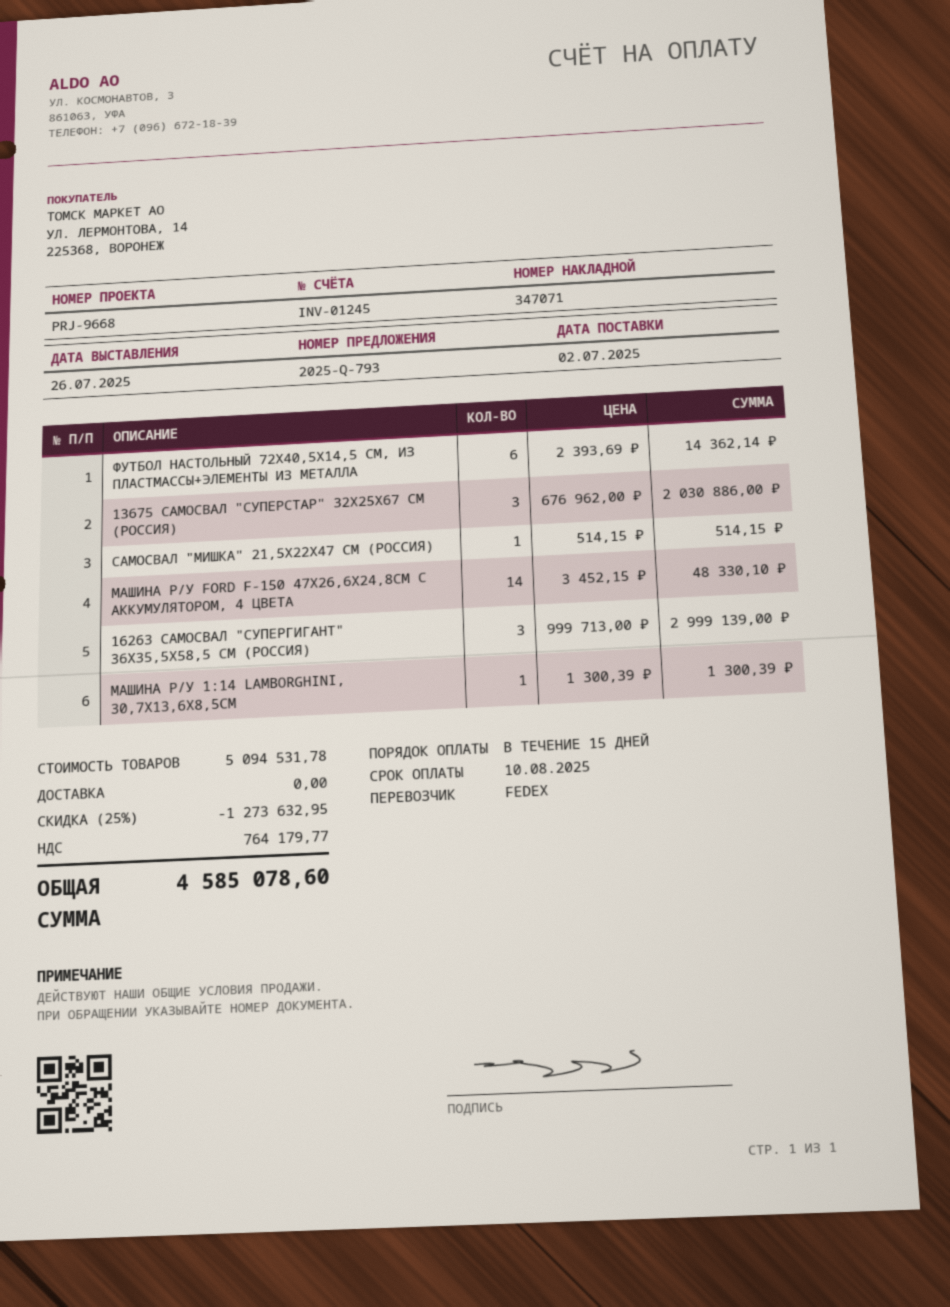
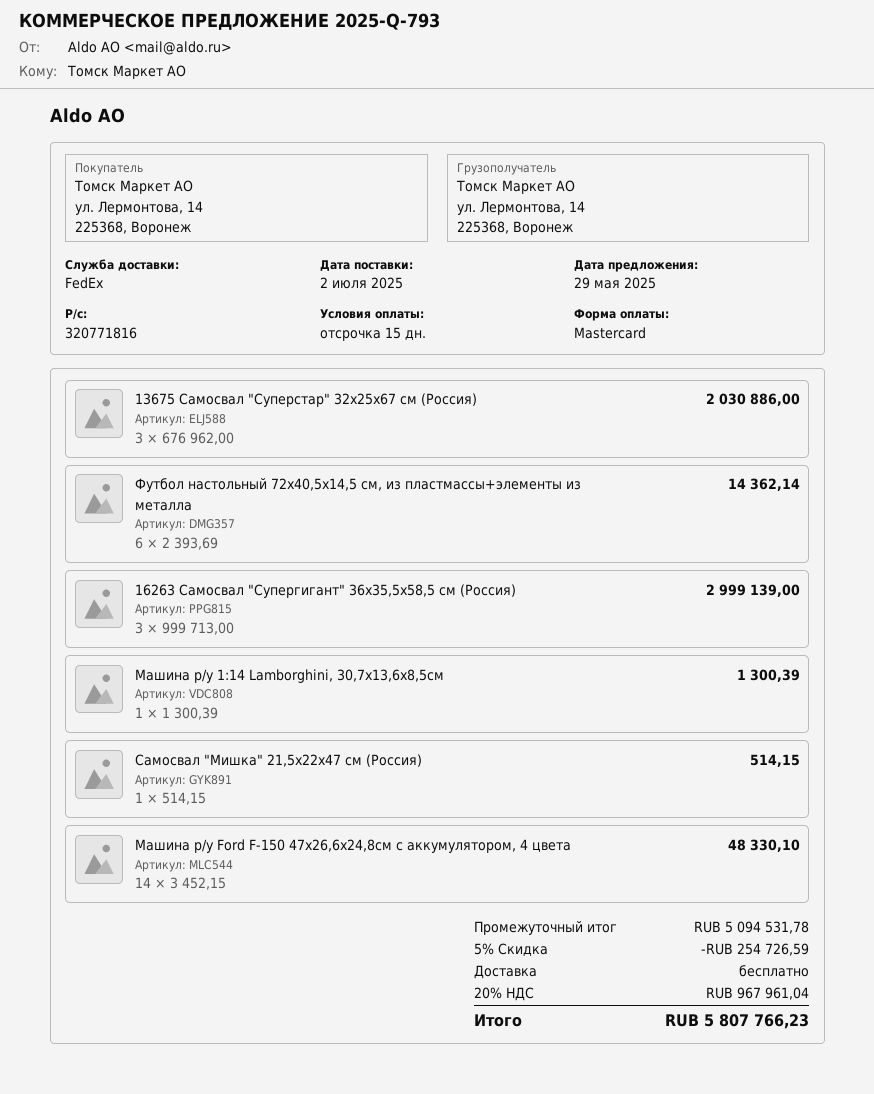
discount: 25% = 1273632.95 -> 5% = 254726.59
tax: 764179.77 -> 967961.04
total: 4585078.60 -> 5807766.23

